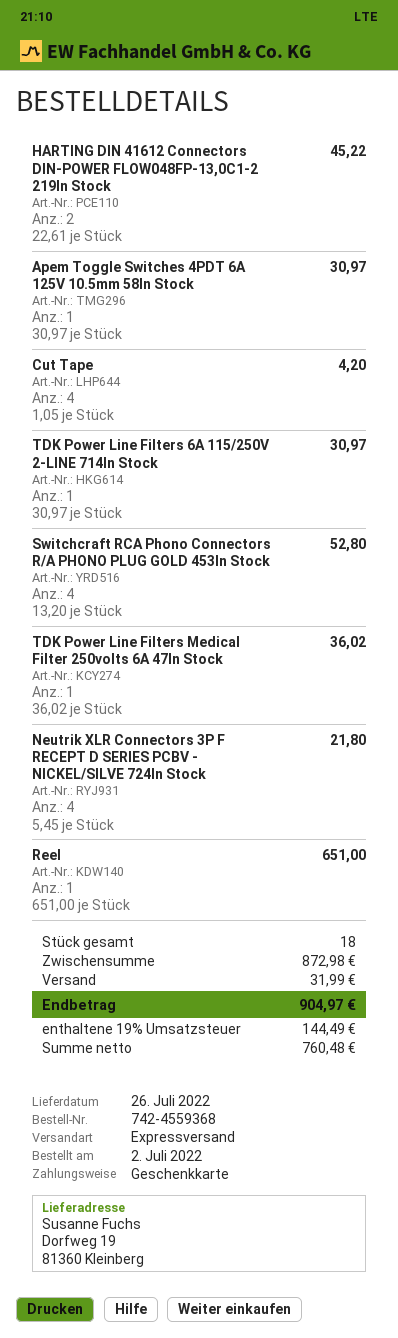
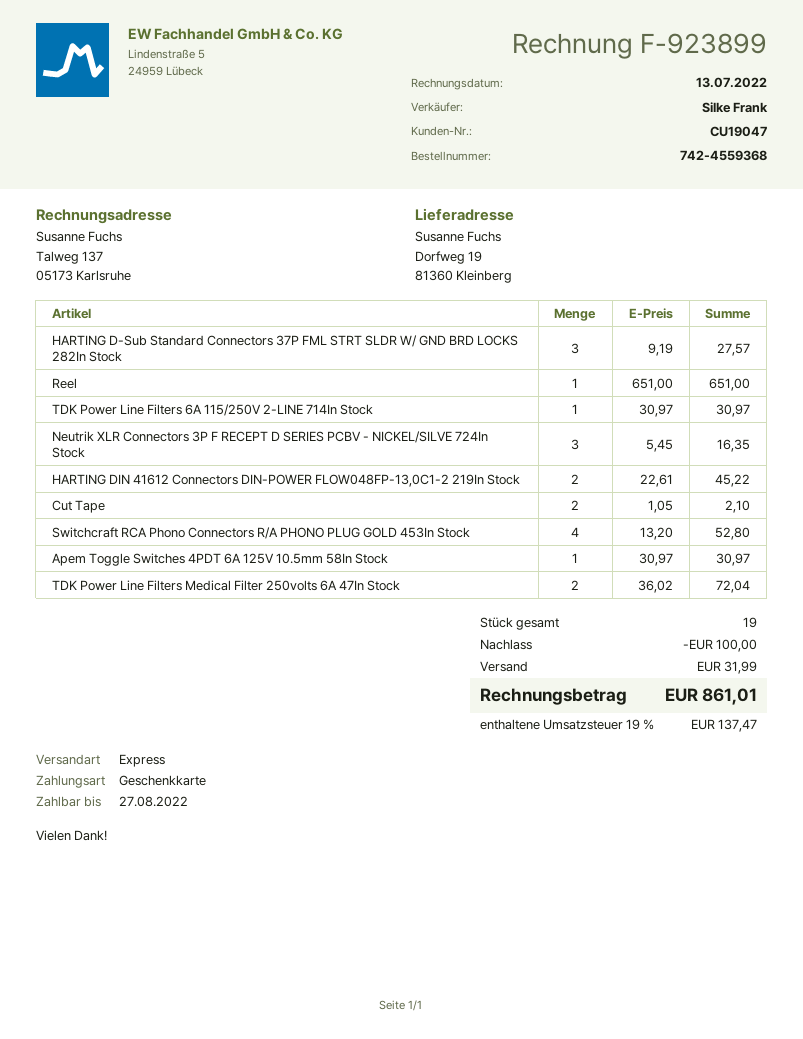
Cut Tape: 4 x 1.05 = 4.20 -> 2 x 1.05 = 2.10
TDK Power Line Filters Medical Filter 250volts 6A 47In Stock: 1 x 36.02 = 36.02 -> 2 x 36.02 = 72.04
Neutrik XLR Connectors 3P F RECEPT D SERIES PCBV - NICKEL/SILVE 724In Stock: 4 x 5.45 = 21.80 -> 3 x 5.45 = 16.35
HARTING D-Sub Standard Connectors 37P FML STRT SLDR W/ GND BRD LOCKS 282In Stock: none -> 3 x 9.19 = 27.57
total quantity: 18 -> 19
discount: none -> 100.00
tax: 19% = 144.49 -> 19% = 137.47
total: 904.97 -> 861.01

